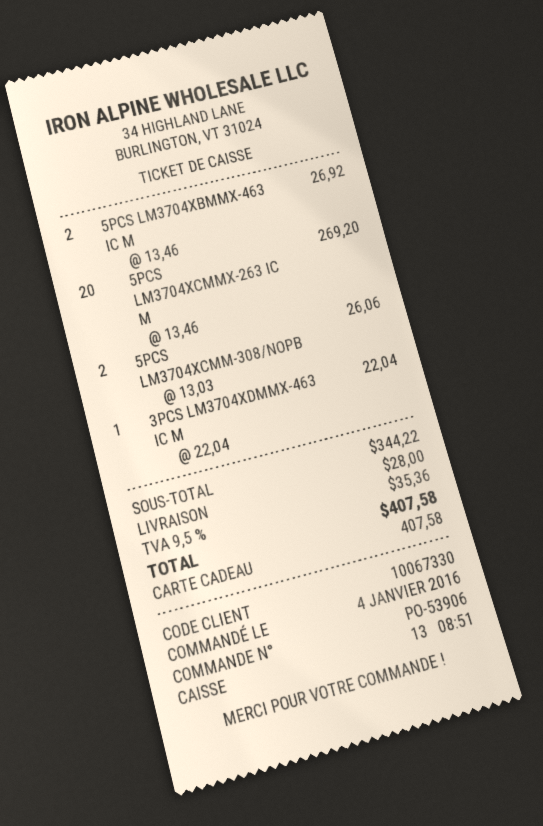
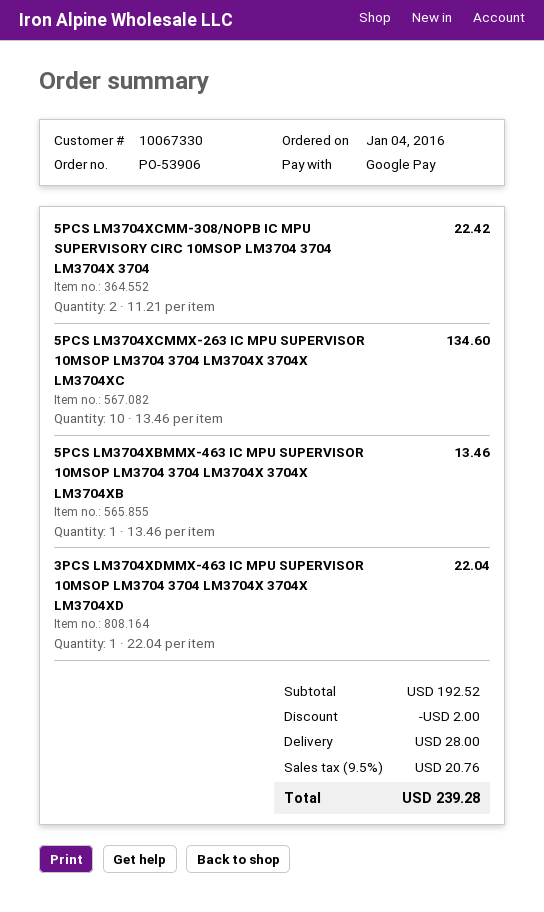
payment method: gift card -> Google Pay
5PCS LM3704XBMMX-463 IC M: 2 x 13.46 = 26.92 -> 1 x 13.46 = 13.46
5PCS LM3704XCMMX-263 IC M: 20 x 13.46 = 269.20 -> 10 x 13.46 = 134.60
5PCS LM3704XCMM-308/NOPB: 2 x 13.03 = 26.06 -> 2 x 11.21 = 22.42
subtotal: 344.22 -> 192.52
discount: none -> 2.00
tax: 9.5% = 35.36 -> 9.5% = 20.76
total: 407.58 -> 239.28

